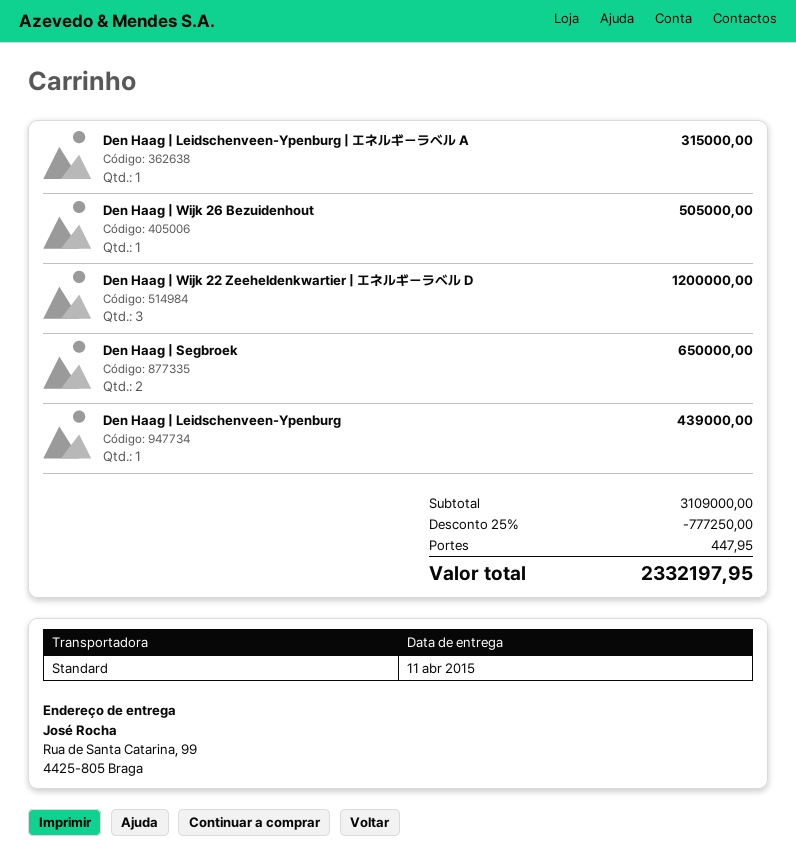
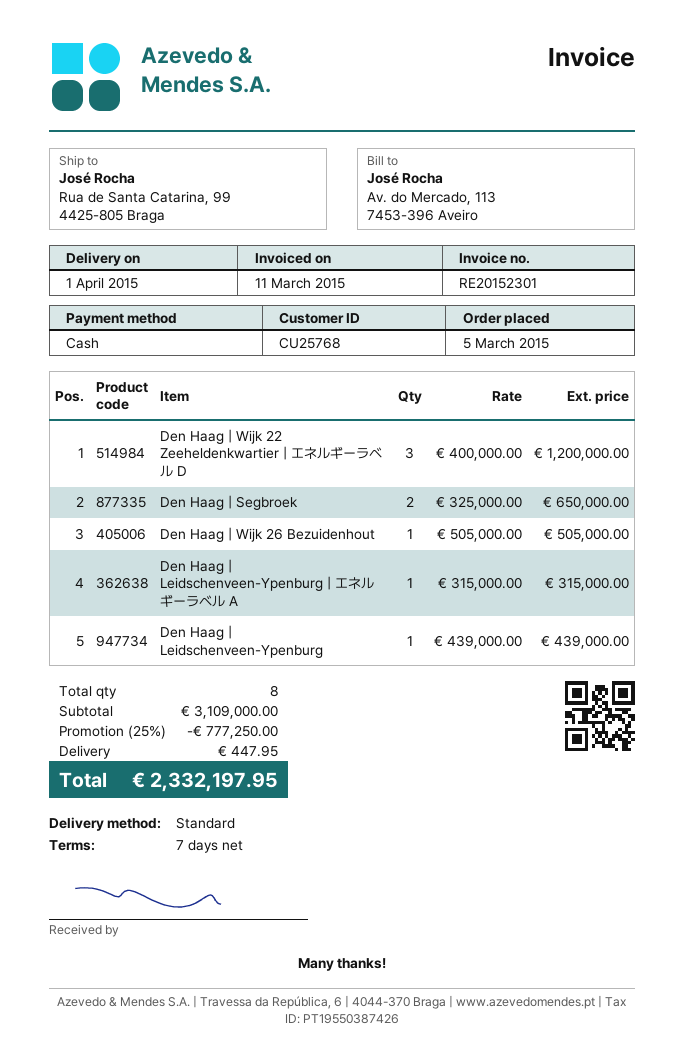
delivery date: 2015-04-11 -> 2015-04-01

